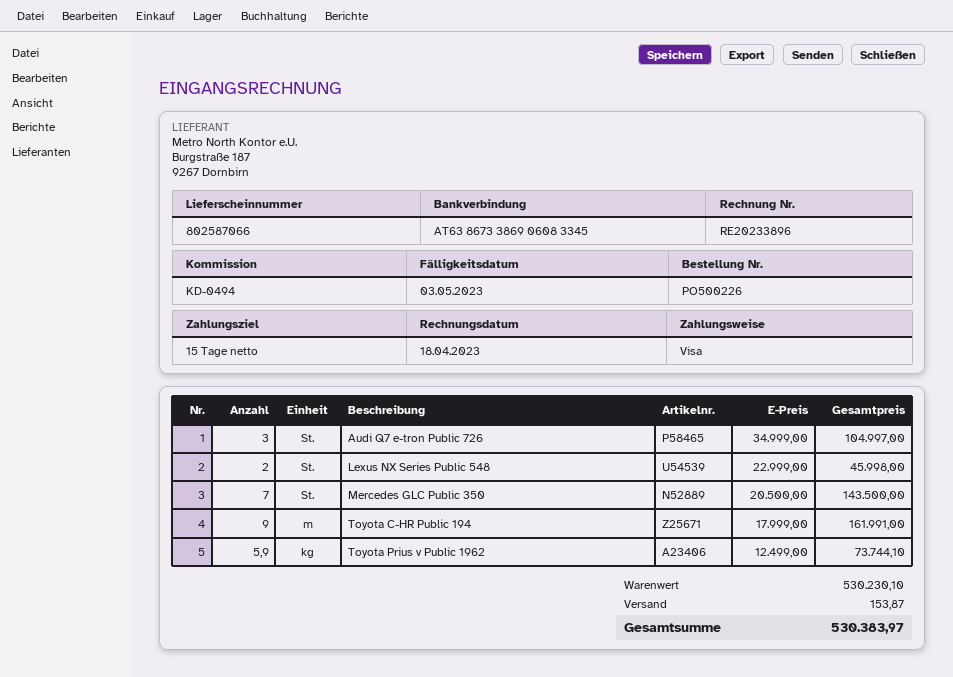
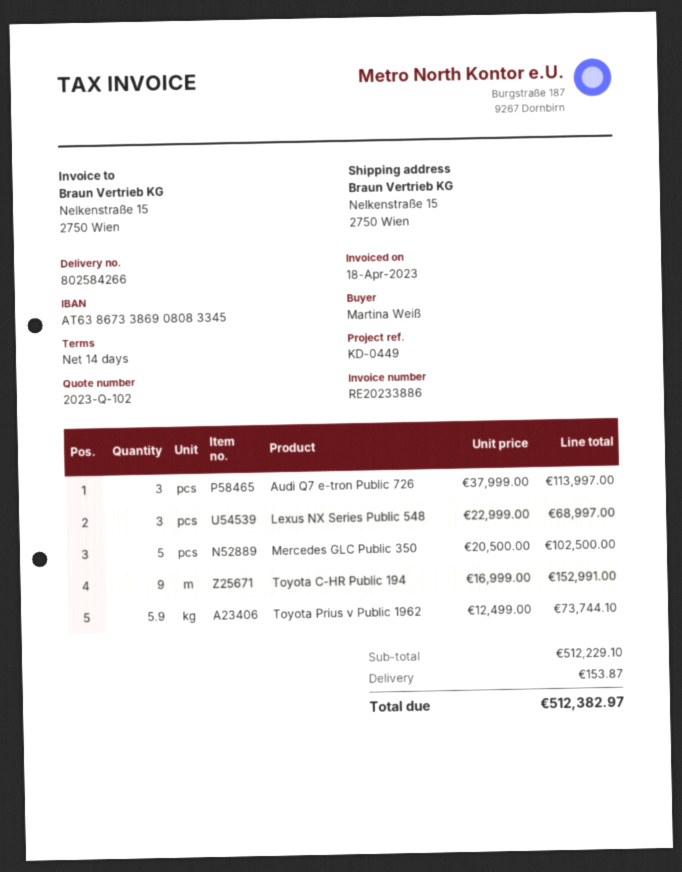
delivery note number: 802587066 -> 802584266
invoice number: RE20233896 -> RE20233886
payment terms: 15 days -> 14 days
reference: KD-0494 -> KD-0449
bank account: AT638673386906083345 -> AT638673386908083345
Audi Q7 e-tron Public 726: 3 x 34999.00 = 104997.00 -> 3 x 37999.00 = 113997.00
Lexus NX Series Public 548: 2 x 22999.00 = 45998.00 -> 3 x 22999.00 = 68997.00
Mercedes GLC Public 350: 7 x 20500.00 = 143500.00 -> 5 x 20500.00 = 102500.00
Toyota C-HR Public 194: 9 x 17999.00 = 161991.00 -> 9 x 16999.00 = 152991.00
subtotal: 530230.10 -> 512229.10
total: 530383.97 -> 512382.97

